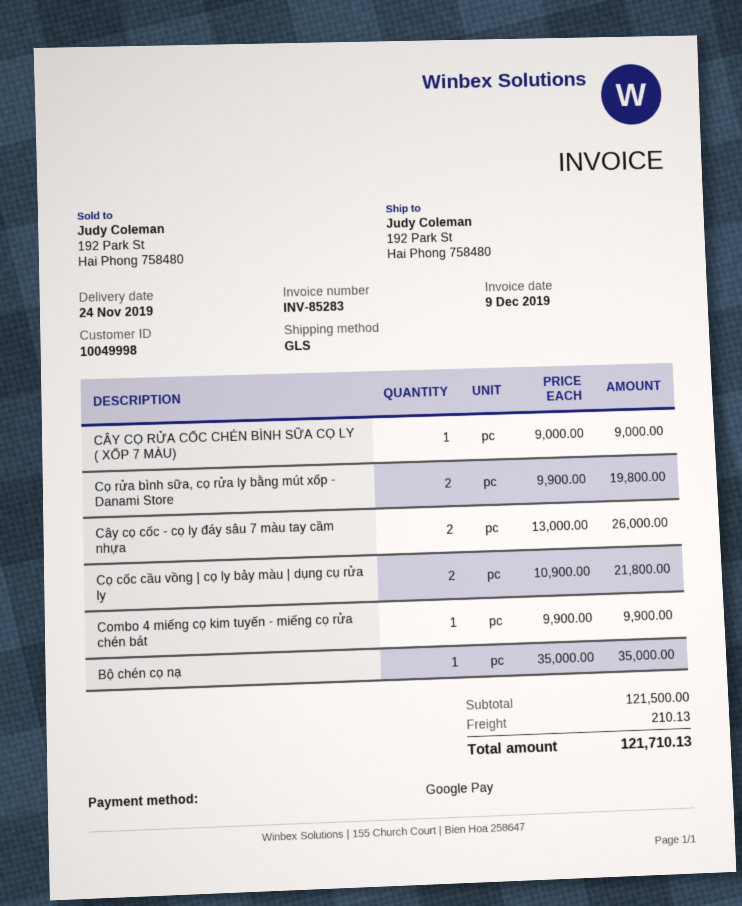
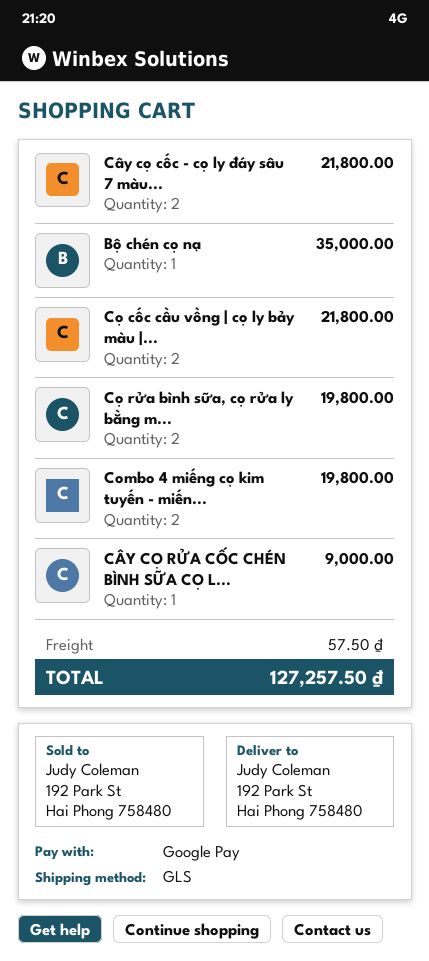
Cây cọ cốc - cọ ly đáy sâu 7 màu tay cầm nhựa: 2 for 26000.00 -> 2 for 21800.00
Combo 4 miếng cọ kim tuyến - miếng cọ rửa chén bát: 1 for 9900.00 -> 2 for 19800.00
shipping: 210.13 -> 57.50
total: 121710.13 -> 127257.50

